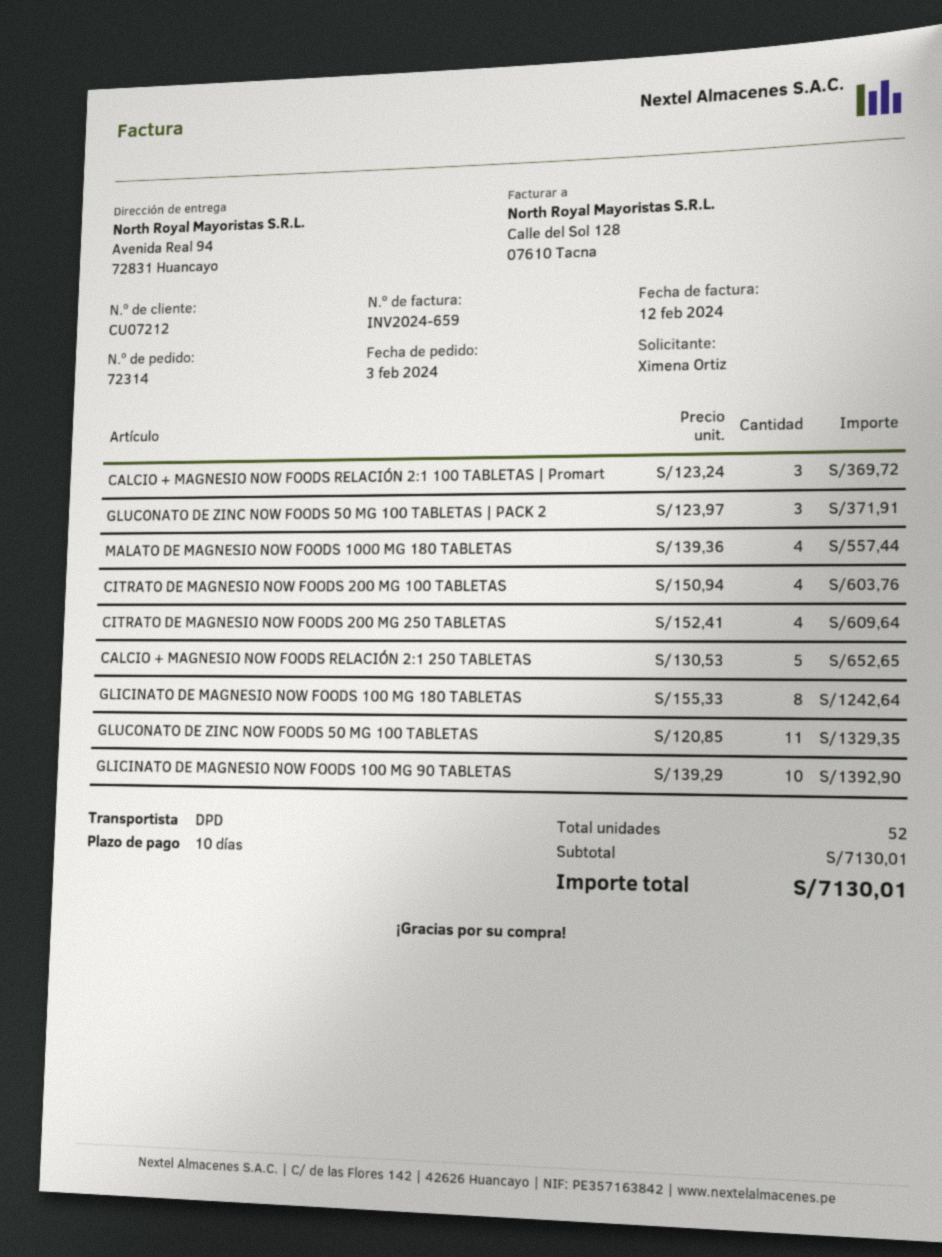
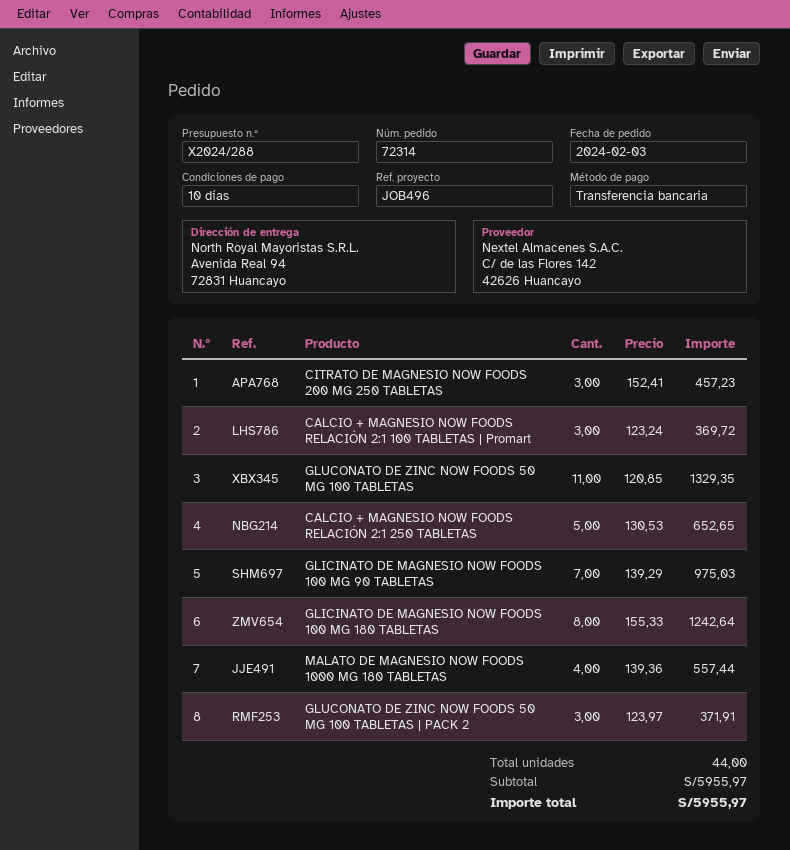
CITRATO DE MAGNESIO NOW FOODS 200 MG 100 TABLETAS: 4 x 150.94 = 603.76 -> none
CITRATO DE MAGNESIO NOW FOODS 200 MG 250 TABLETAS: 4 x 152.41 = 609.64 -> 3 x 152.41 = 457.23
GLICINATO DE MAGNESIO NOW FOODS 100 MG 90 TABLETAS: 10 x 139.29 = 1392.90 -> 7 x 139.29 = 975.03
total quantity: 52 -> 44
subtotal: 7130.01 -> 5955.97
total: 7130.01 -> 5955.97

